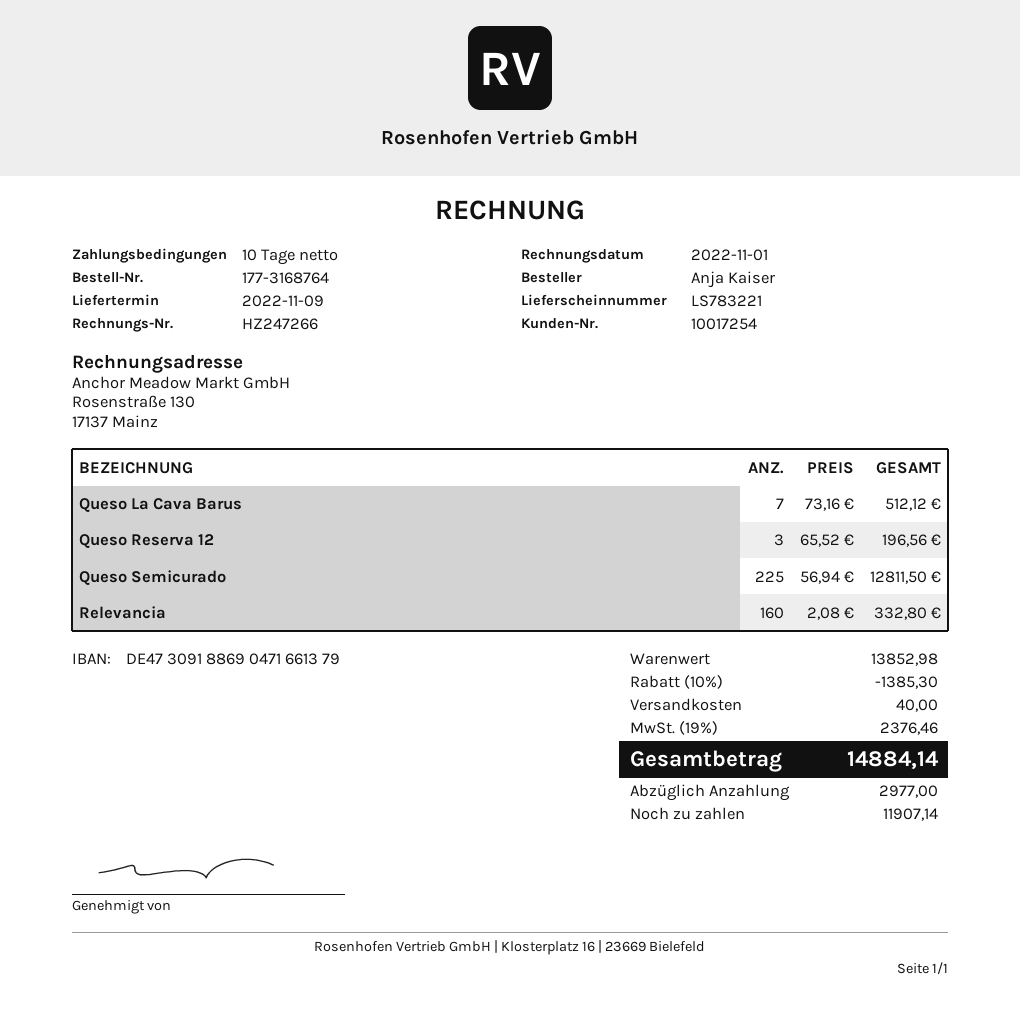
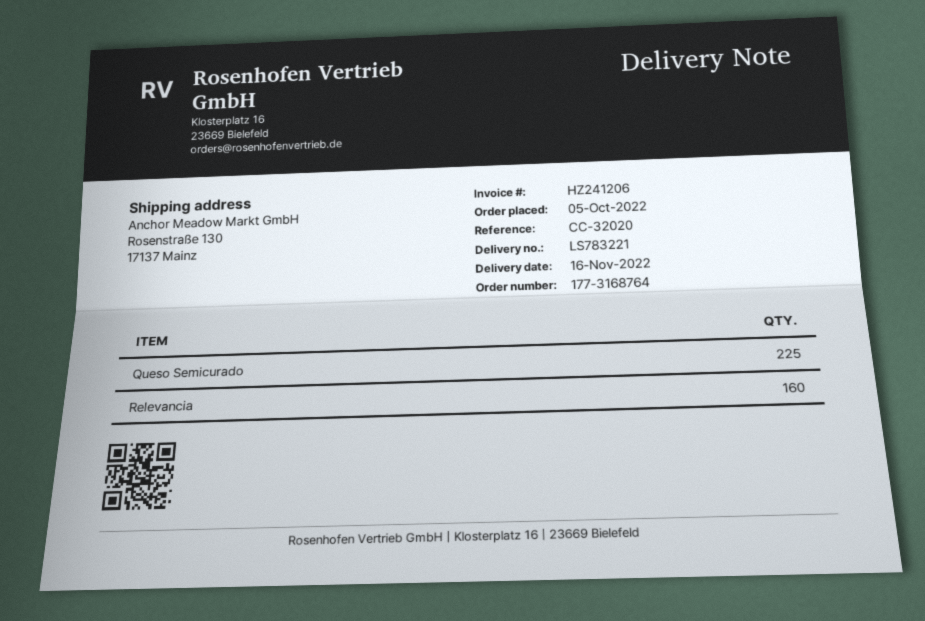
delivery date: 2022-11-09 -> 2022-11-16
invoice number: HZ247266 -> HZ241206
Queso La Cava Barus: 7 -> none
Queso Reserva 12: 3 -> none

